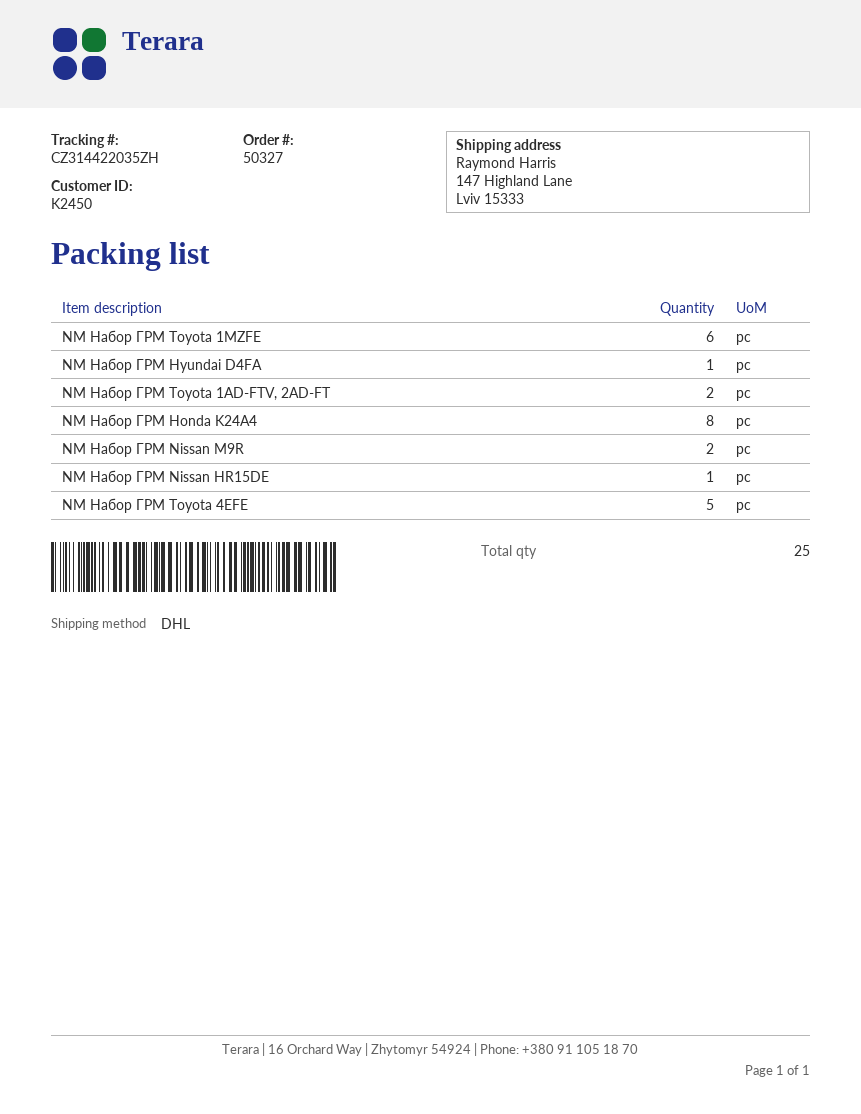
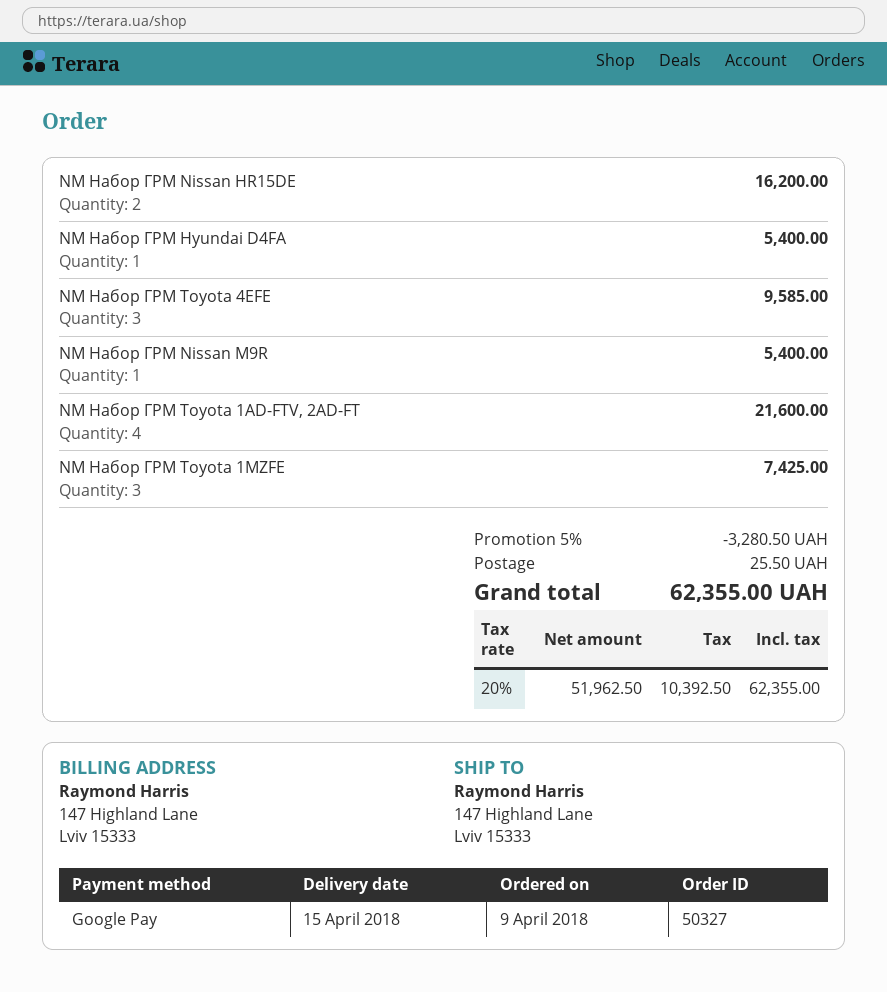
NM Набор ГРМ Toyota 1MZFE: 6 -> 3
NM Набор ГРМ Toyota 1AD-FTV, 2AD-FT: 2 -> 4
NM Набор ГРМ Honda K24A4: 8 -> none
NM Набор ГРМ Nissan M9R: 2 -> 1
NM Набор ГРМ Nissan HR15DE: 1 -> 2
NM Набор ГРМ Toyota 4EFE: 5 -> 3

